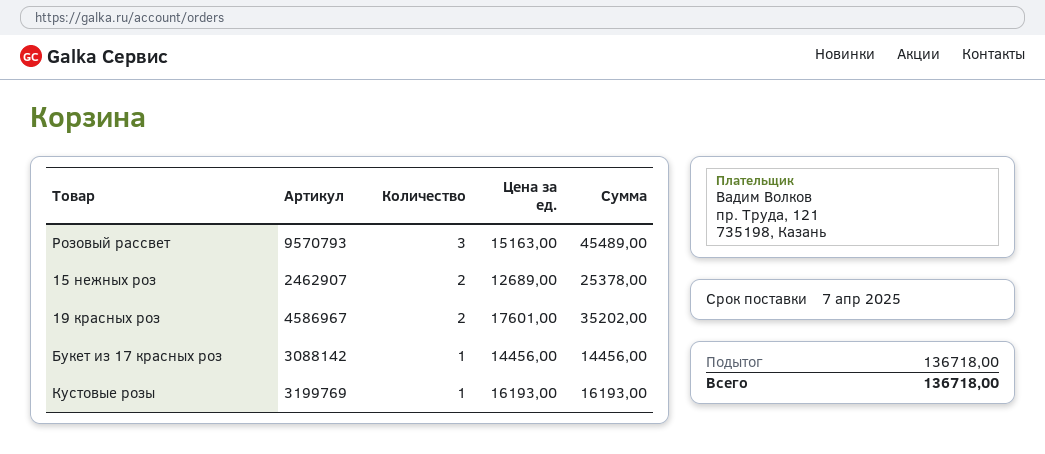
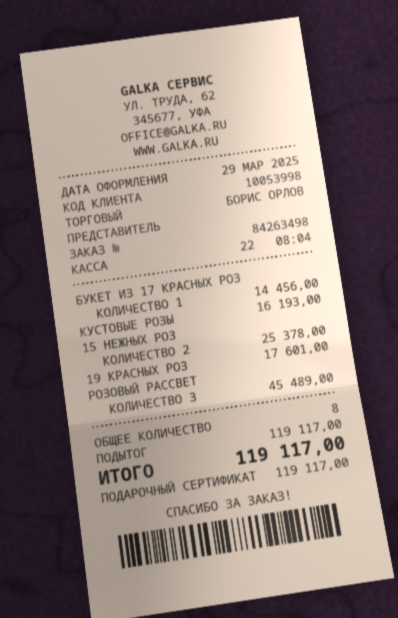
19 красных роз: 2 for 35202.00 -> 1 for 17601.00
subtotal: 136718.00 -> 119117.00
total: 136718.00 -> 119117.00

